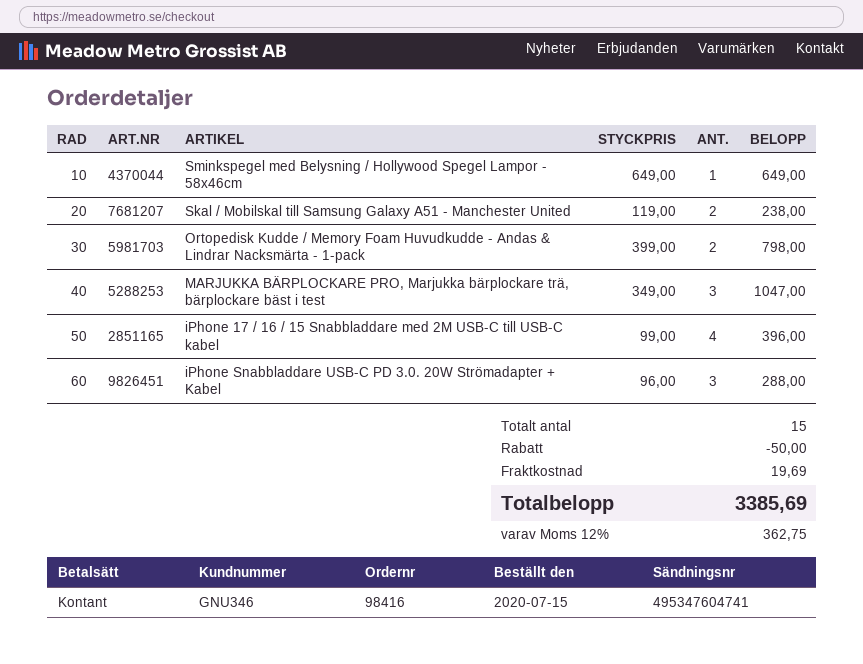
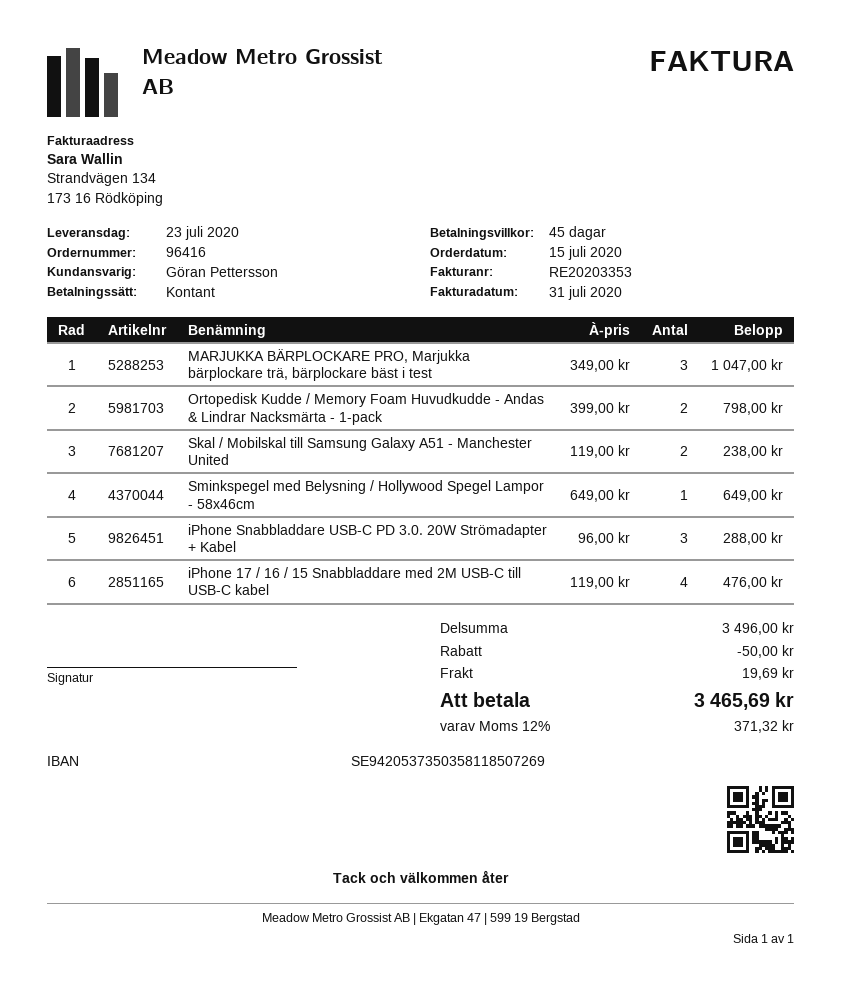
order number: 98416 -> 96416
iPhone 17 / 16 / 15 Snabbladdare med 2M USB-C till USB-C kabel: 4 x 99.00 = 396.00 -> 4 x 119.00 = 476.00
tax: 12% = 362.75 -> 12% = 371.32
total: 3385.69 -> 3465.69

